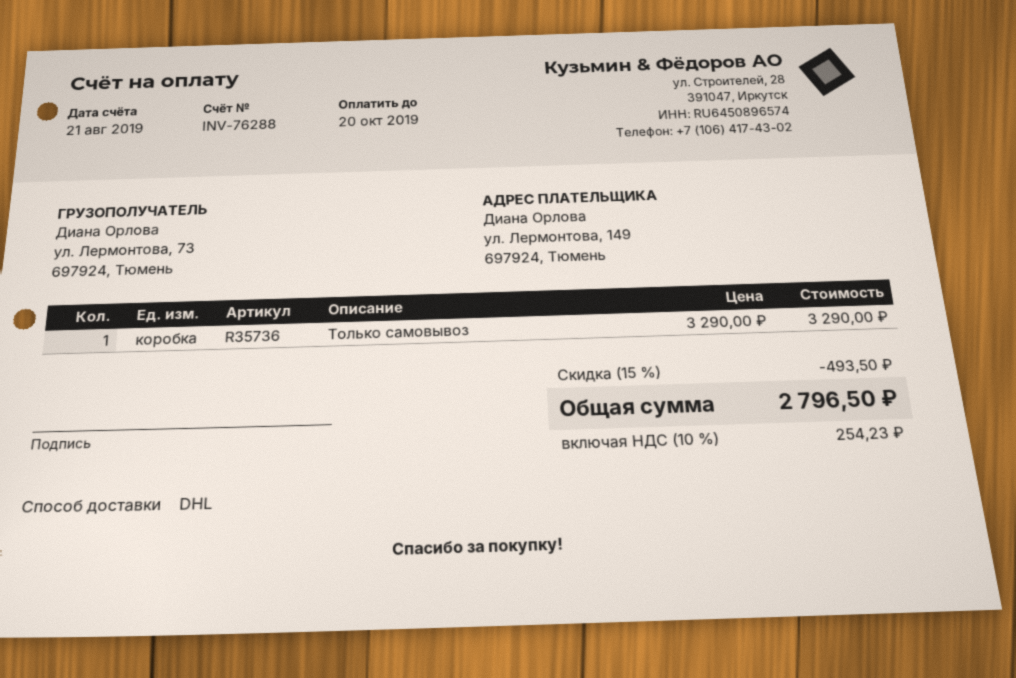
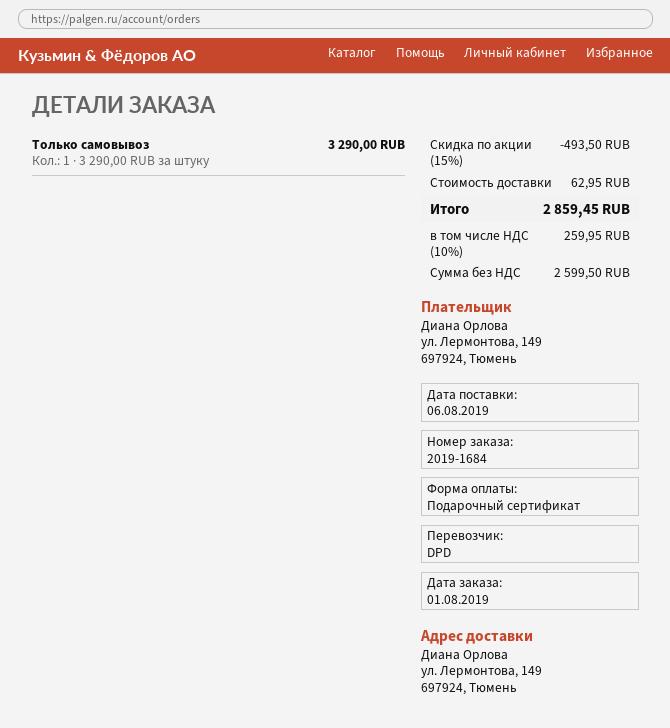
shipping method: DHL -> DPD
ship to: ул. Лермонтова, 73, 697924, Тюмень -> ул. Лермонтова, 149, 697924, Тюмень
shipping: none -> 62.95
tax: 10% = 254.23 -> 10% = 259.95
total: 2796.50 -> 2859.45

